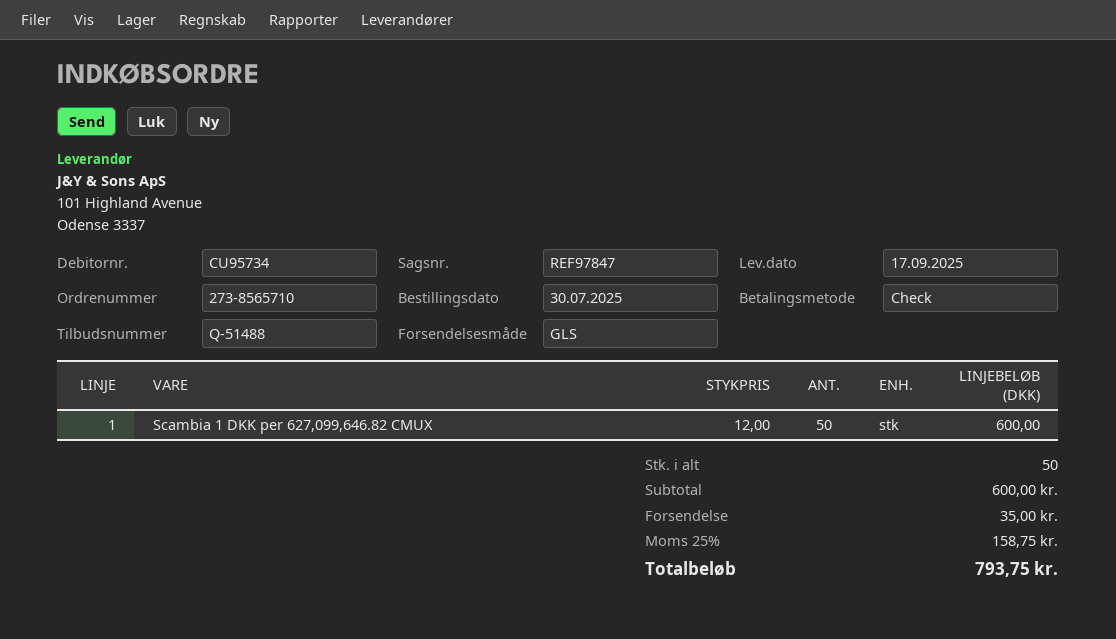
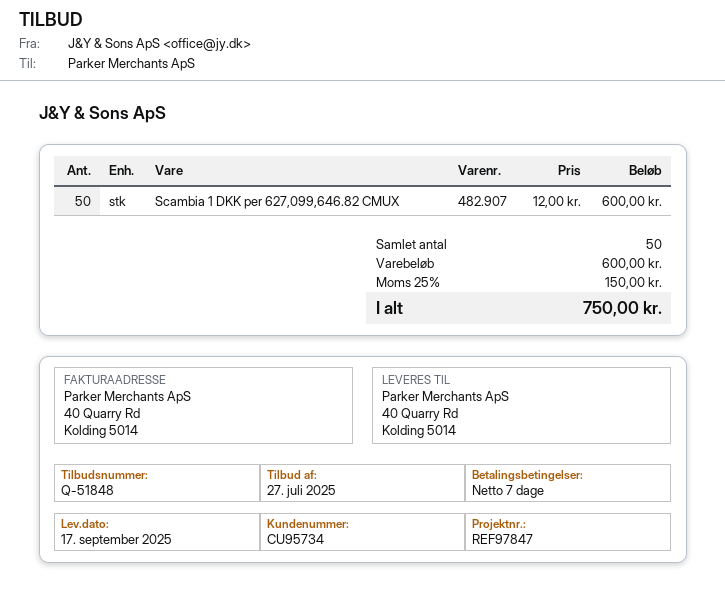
quote number: Q-51488 -> Q-51848
shipping: 35.00 -> none
tax: 25% = 158.75 -> 25% = 150.00
total: 793.75 -> 750.00

